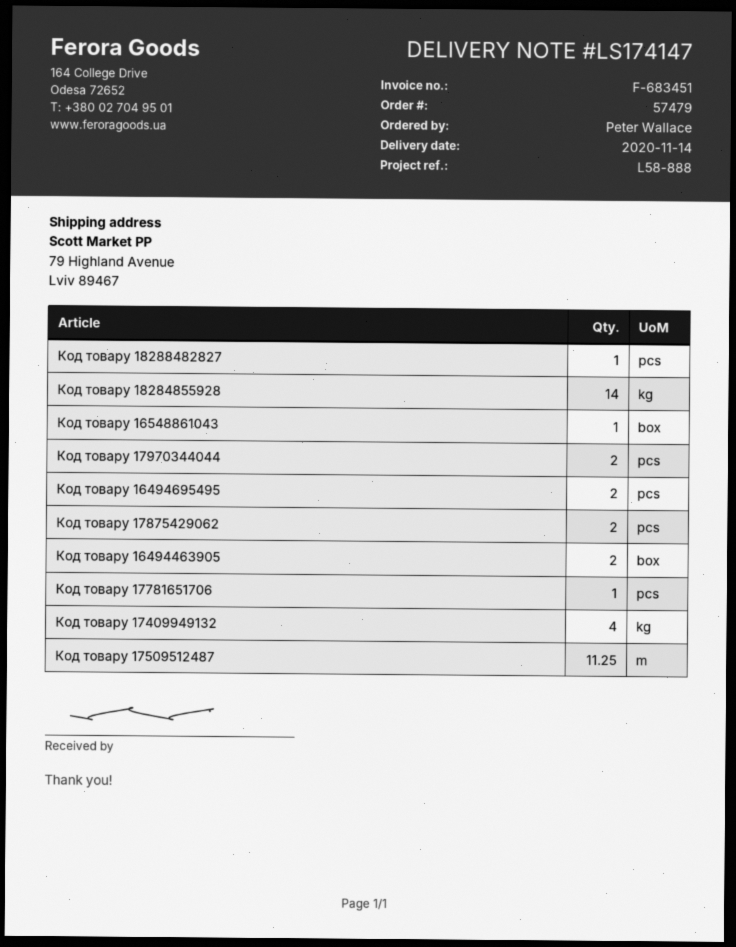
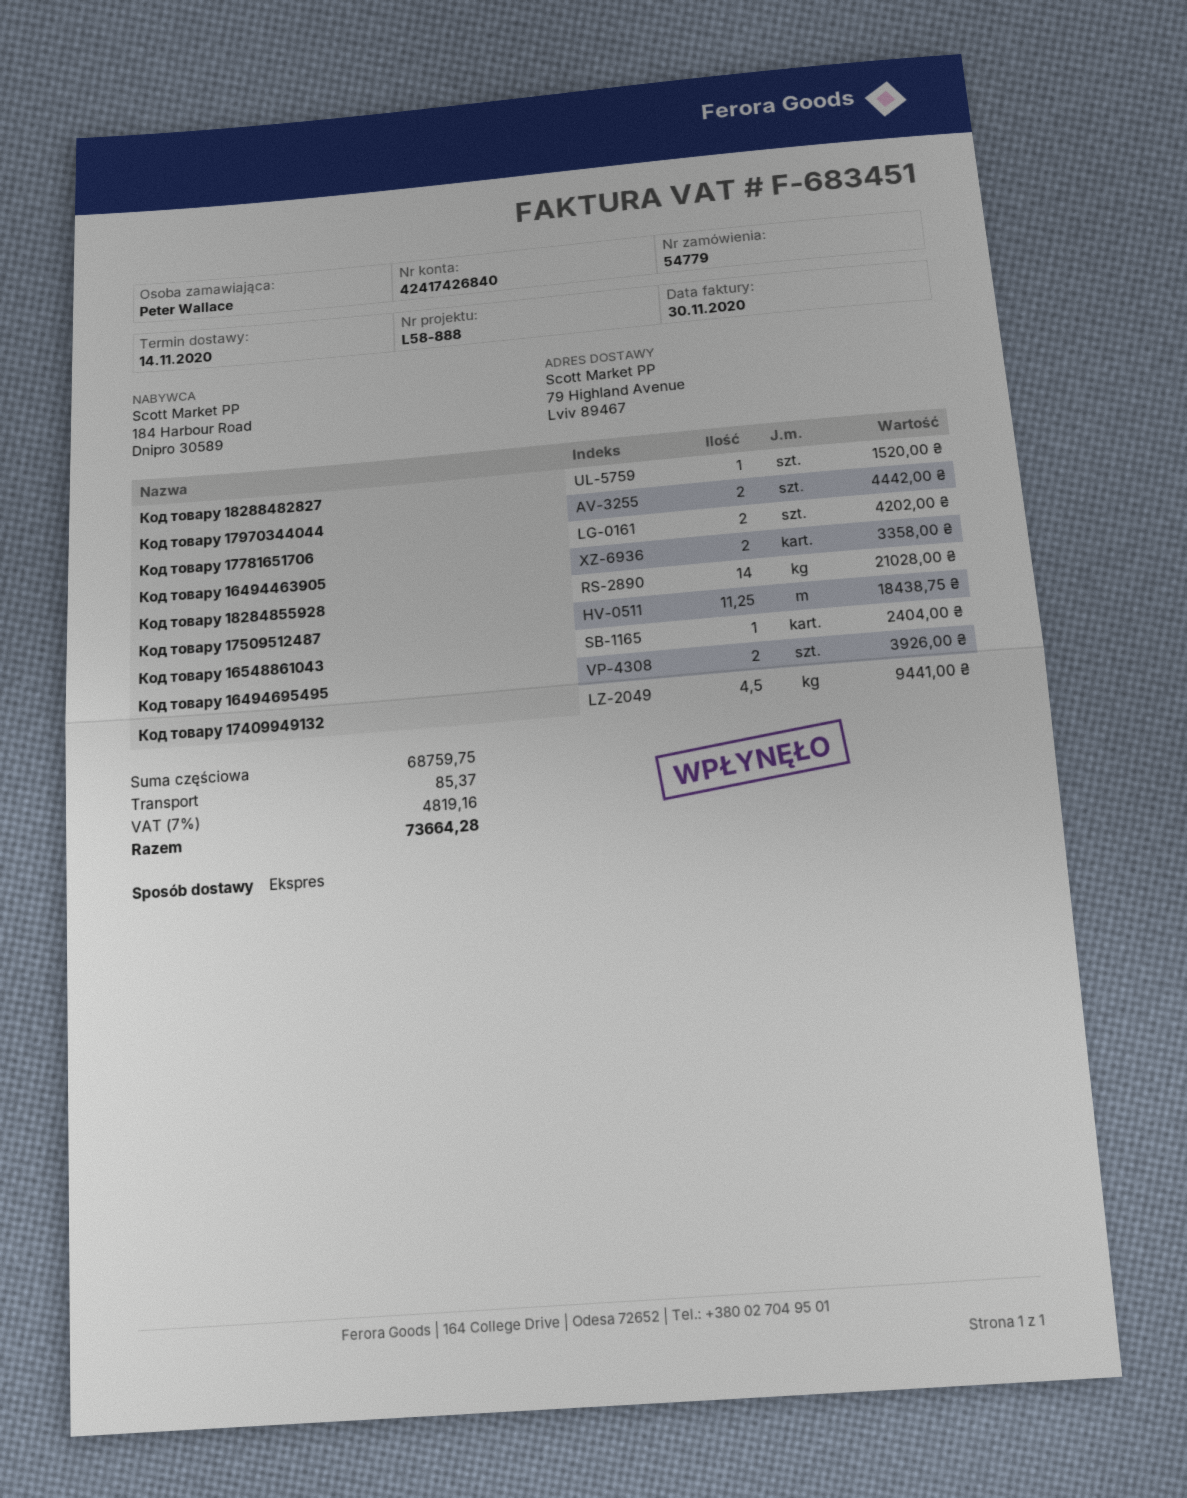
order number: 57479 -> 54779
Код товару 17875429062: 2 -> none
Код товару 17781651706: 1 -> 2
Код товару 17409949132: 4 -> 4.5

